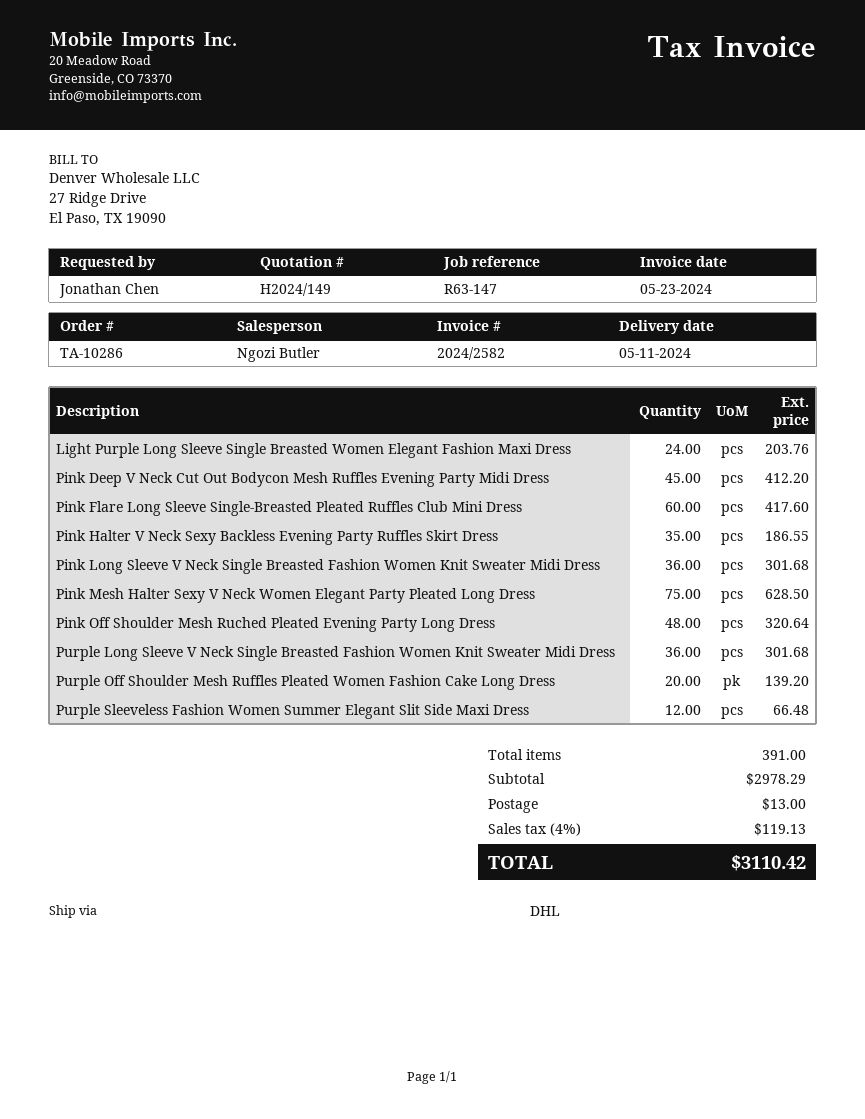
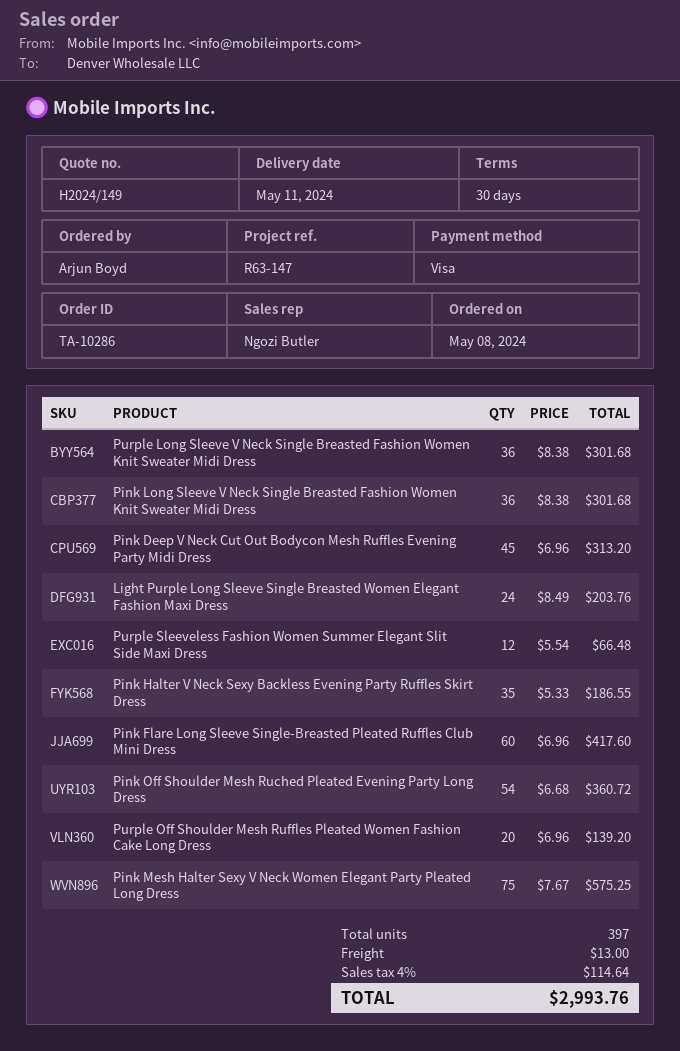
ordered by: Jonathan Chen -> Arjun Boyd
Pink Deep V Neck Cut Out Bodycon Mesh Ruffles Evening Party Midi Dress: 45 for 412.20 -> 45 for 313.20
Pink Mesh Halter Sexy V Neck Women Elegant Party Pleated Long Dress: 75 for 628.50 -> 75 for 575.25
Pink Off Shoulder Mesh Ruched Pleated Evening Party Long Dress: 48 for 320.64 -> 54 for 360.72
total quantity: 391 -> 397
tax: 4% = 119.13 -> 4% = 114.64
total: 3110.42 -> 2993.76

